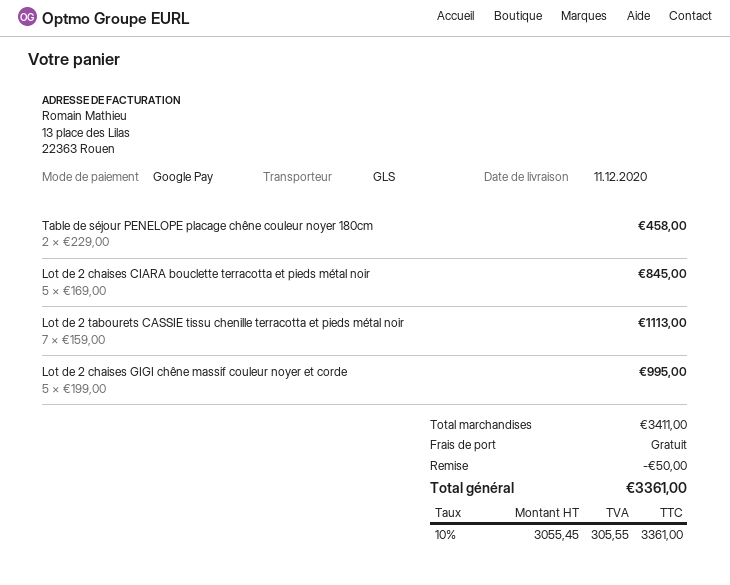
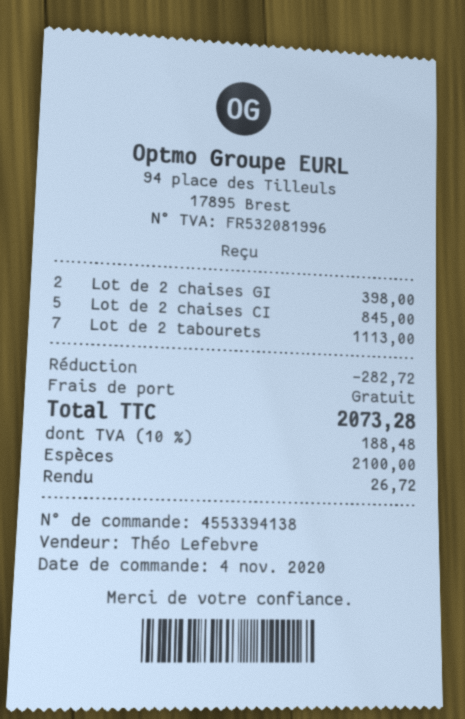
payment method: Google Pay -> cash
Table de séjour PENELOPE placage chêne couleur noyer 180cm: 2 for 458.00 -> none
Lot de 2 chaises GIGI chêne massif couleur noyer et corde: 5 for 995.00 -> 2 for 398.00
discount: 50.00 -> 282.72
tax: 10% = 305.55 -> 10% = 188.48
total: 3361.00 -> 2073.28

